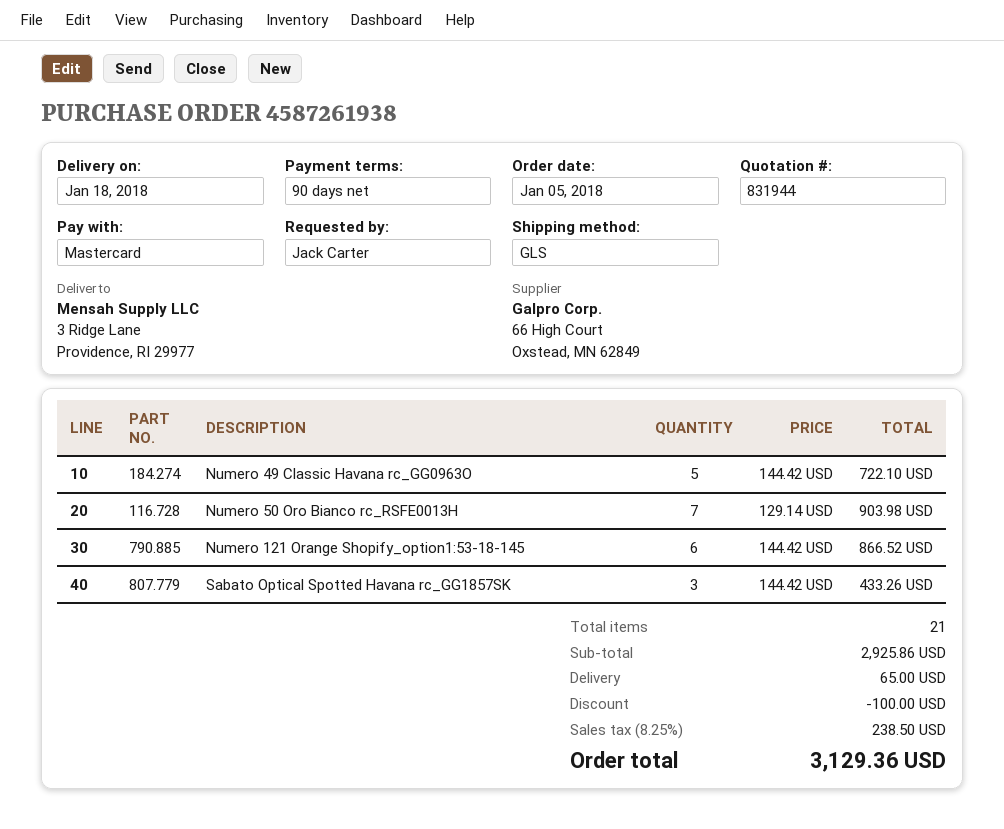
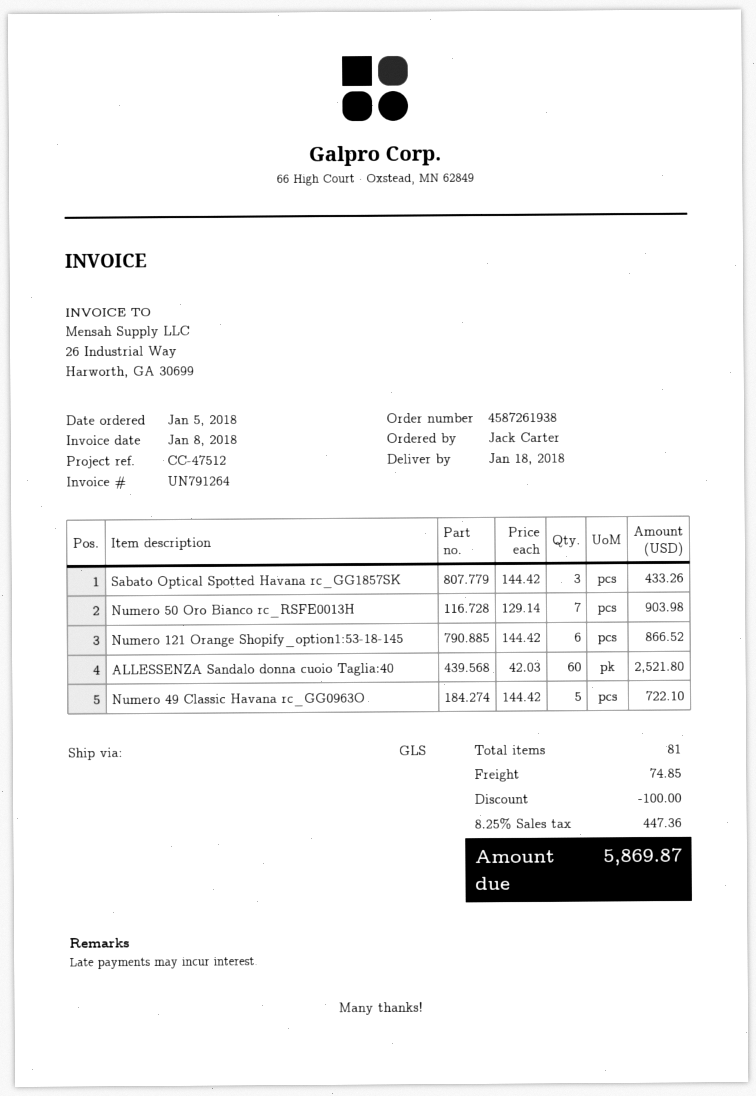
ALLESSENZA Sandalo donna cuoio Taglia:40: none -> 60 x 42.03 = 2521.80
total quantity: 21 -> 81
shipping: 65.00 -> 74.85
tax: 8.25% = 238.50 -> 8.25% = 447.36
total: 3129.36 -> 5869.87

